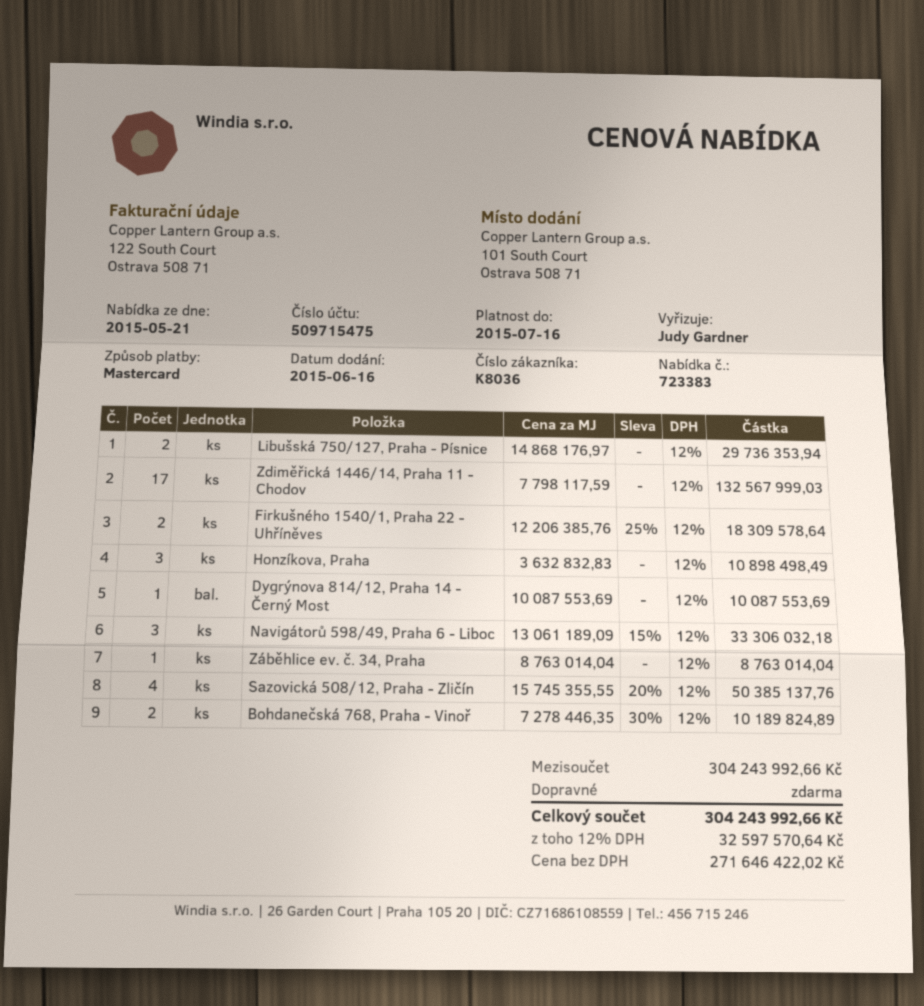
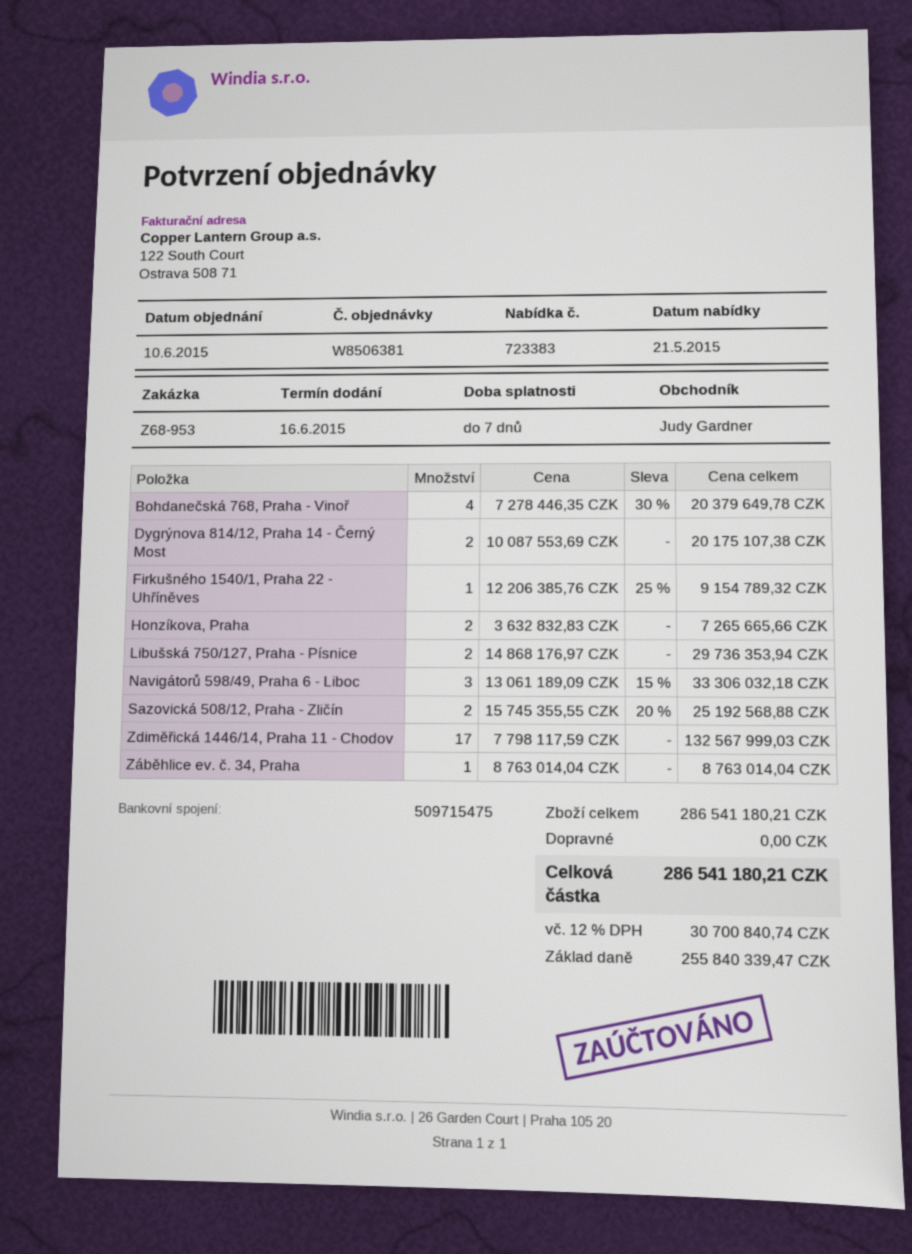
Firkušného 1540/1, Praha 22 - Uhříněves: 2 x 12206385.76 - 25% = 18309578.64 -> 1 x 12206385.76 - 25% = 9154789.32
Honzíkova, Praha: 3 x 3632832.83 = 10898498.49 -> 2 x 3632832.83 = 7265665.66
Dygrýnova 814/12, Praha 14 - Černý Most: 1 x 10087553.69 = 10087553.69 -> 2 x 10087553.69 = 20175107.38
Sazovická 508/12, Praha - Zličín: 4 x 15745355.55 - 20% = 50385137.76 -> 2 x 15745355.55 - 20% = 25192568.88
Bohdanečská 768, Praha - Vinoř: 2 x 7278446.35 - 30% = 10189824.89 -> 4 x 7278446.35 - 30% = 20379649.78
subtotal: 304243992.66 -> 286541180.21
net: 271646422.02 -> 255840339.47
tax: 12% = 32597570.64 -> 12% = 30700840.74
total: 304243992.66 -> 286541180.21

